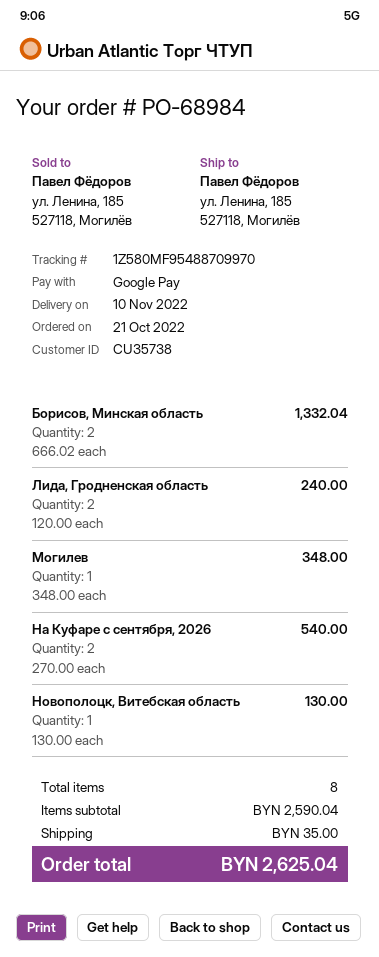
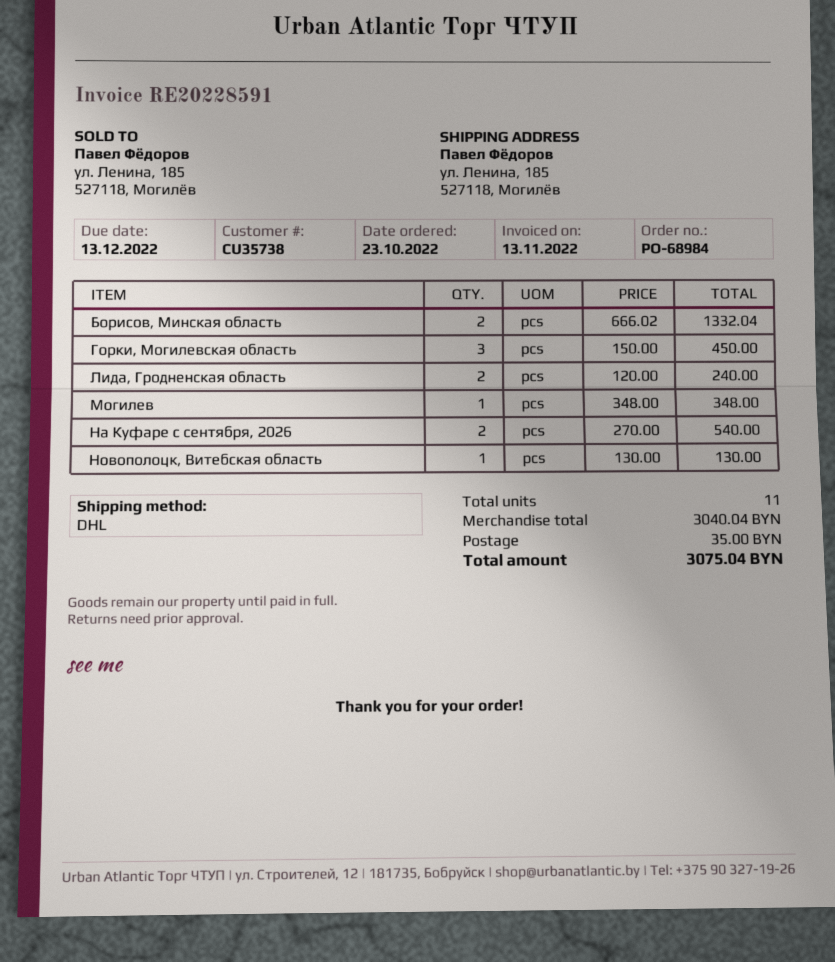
order date: 2022-10-21 -> 2022-10-23
Горки, Могилевская область: none -> 3 x 150.00 = 450.00
total quantity: 8 -> 11
subtotal: 2590.04 -> 3040.04
total: 2625.04 -> 3075.04

